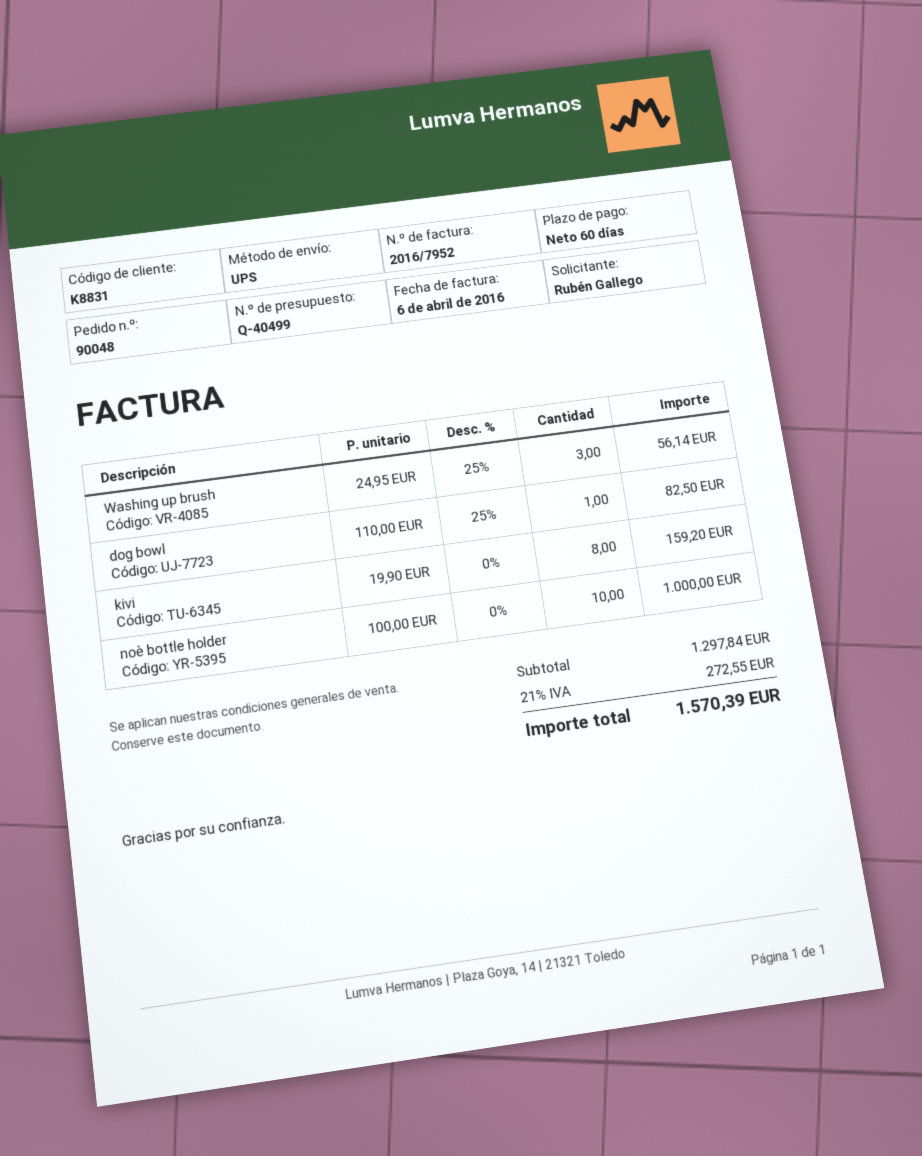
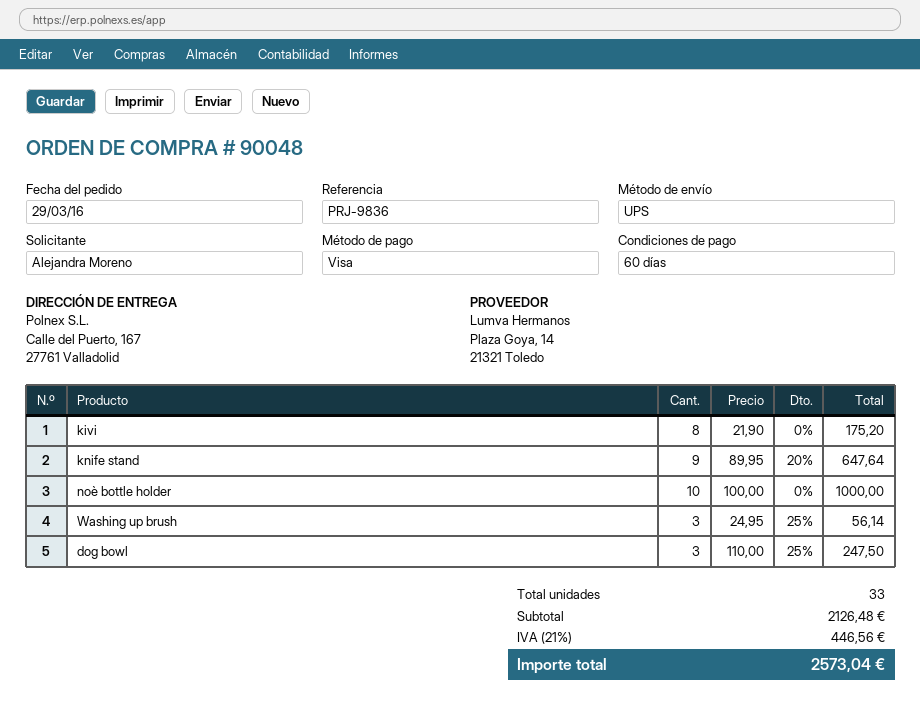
ordered by: Rubén Gallego -> Alejandra Moreno
dog bowl: 1 x 110.00 - 25% = 82.50 -> 3 x 110.00 - 25% = 247.50
kivi: 8 x 19.90 = 159.20 -> 8 x 21.90 = 175.20
knife stand: none -> 9 x 89.95 - 20% = 647.64
subtotal: 1297.84 -> 2126.48
tax: 21% = 272.55 -> 21% = 446.56
total: 1570.39 -> 2573.04

